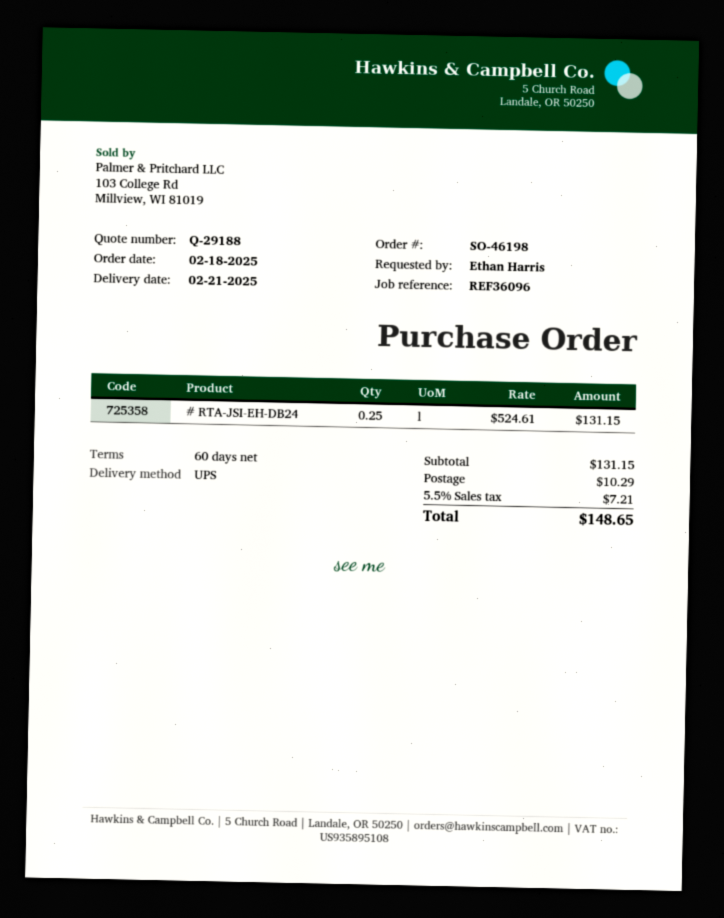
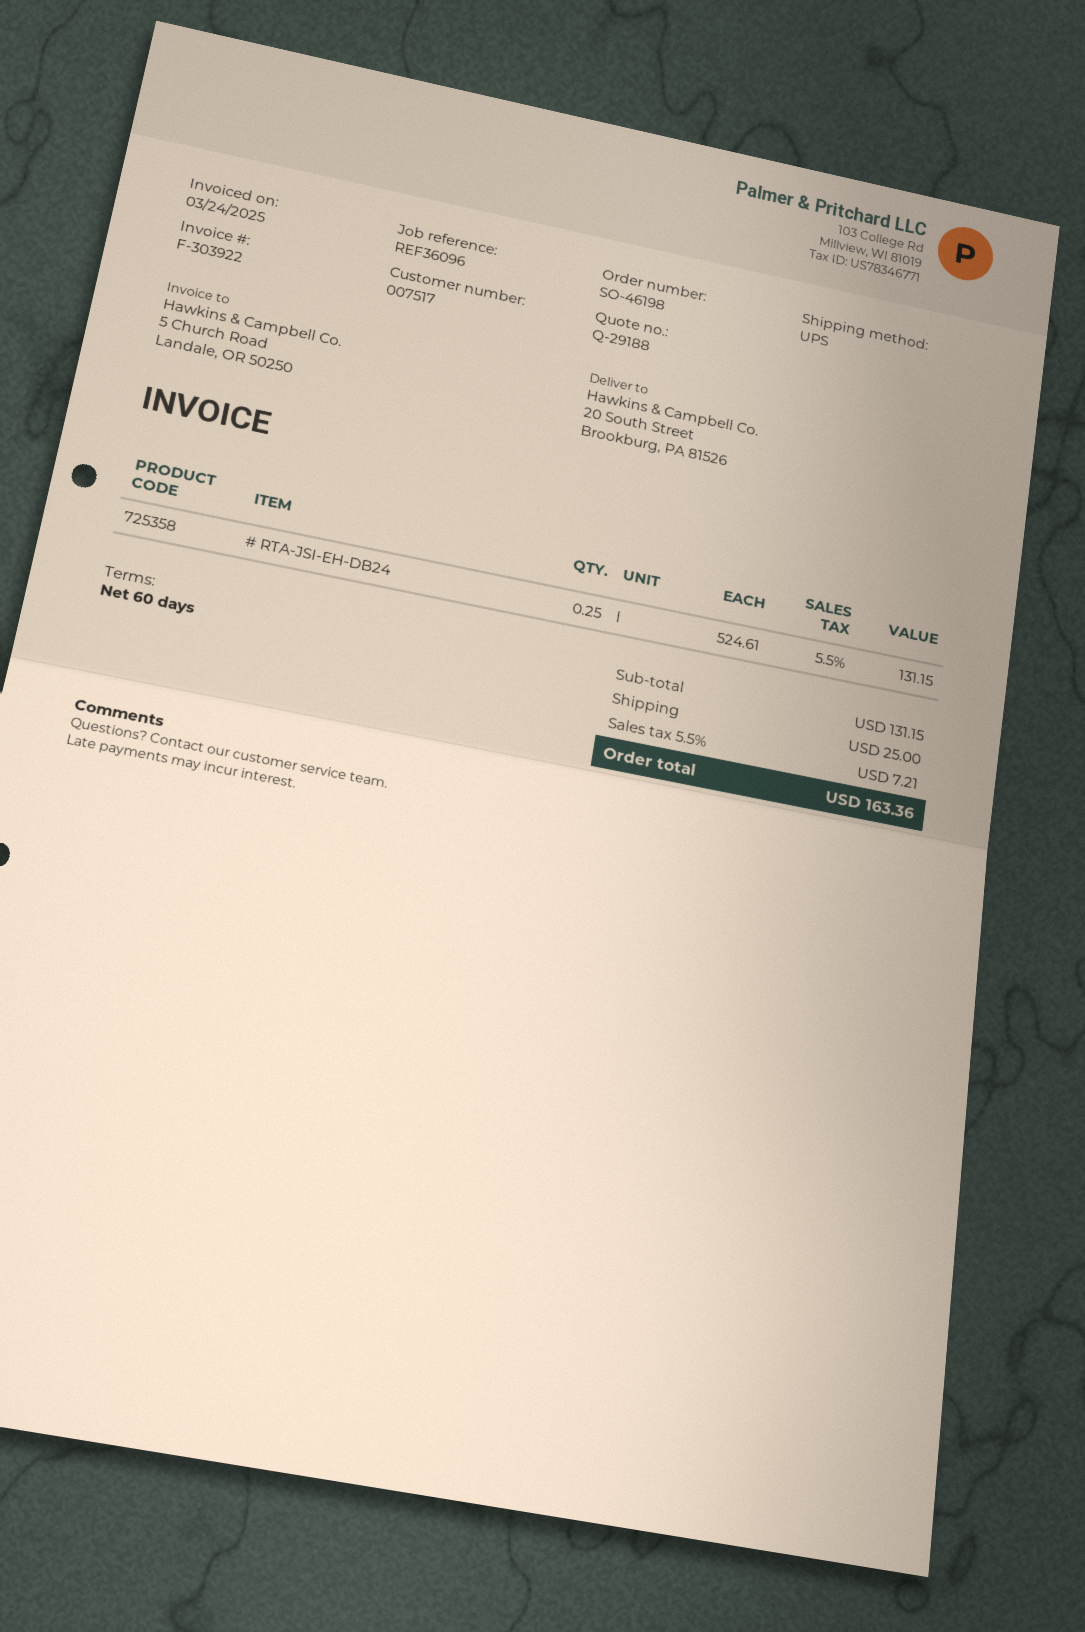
shipping: 10.29 -> 25.00
total: 148.65 -> 163.36

